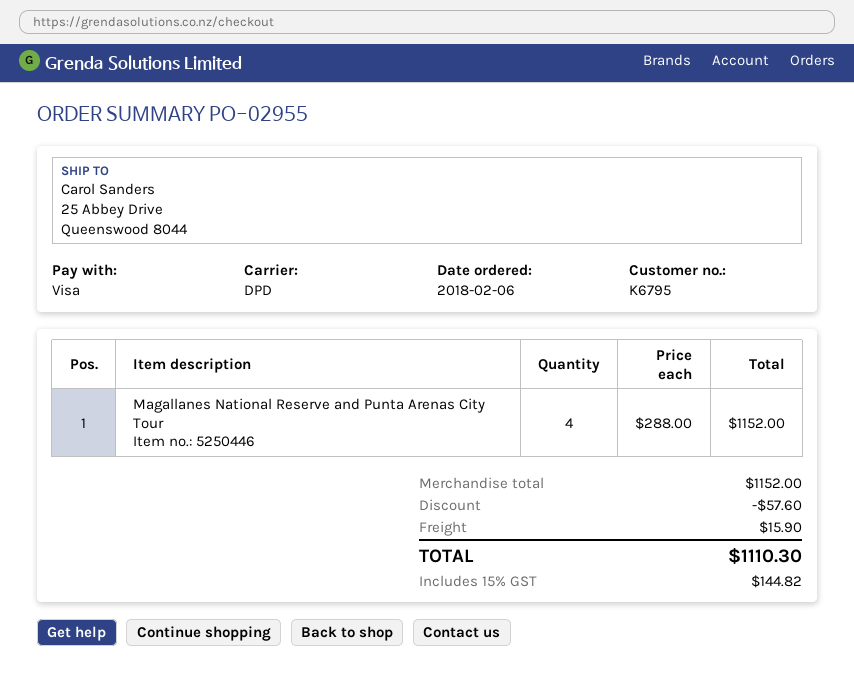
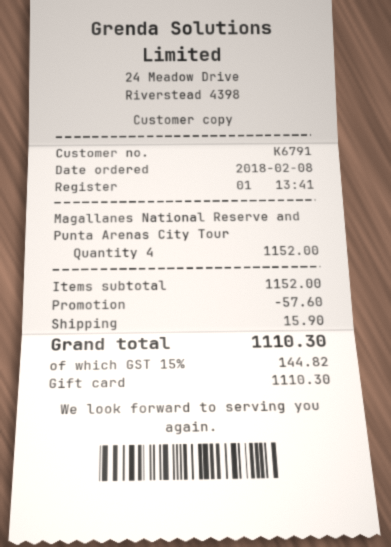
order date: 2018-02-06 -> 2018-02-08
customer number: K6795 -> K6791
payment method: Visa -> gift card

